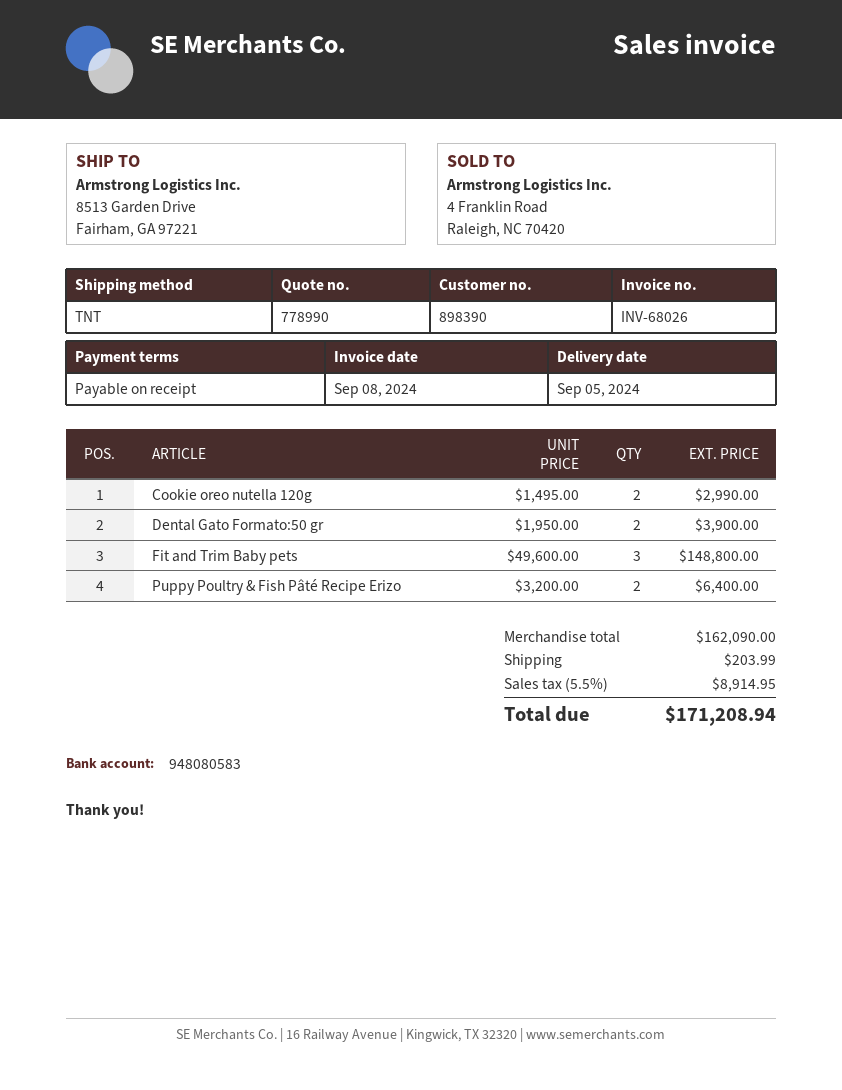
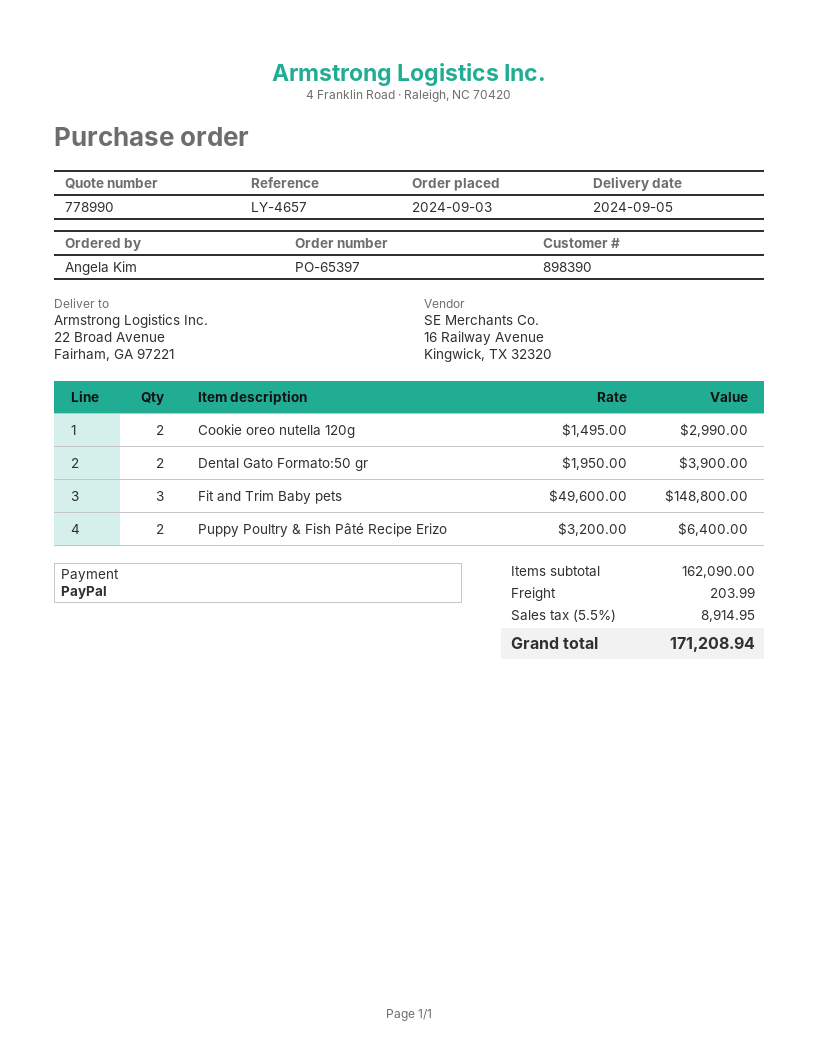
ship to: 8513 Garden Drive, Fairham, GA 97221 -> 22 Broad Avenue, Fairham, GA 97221

